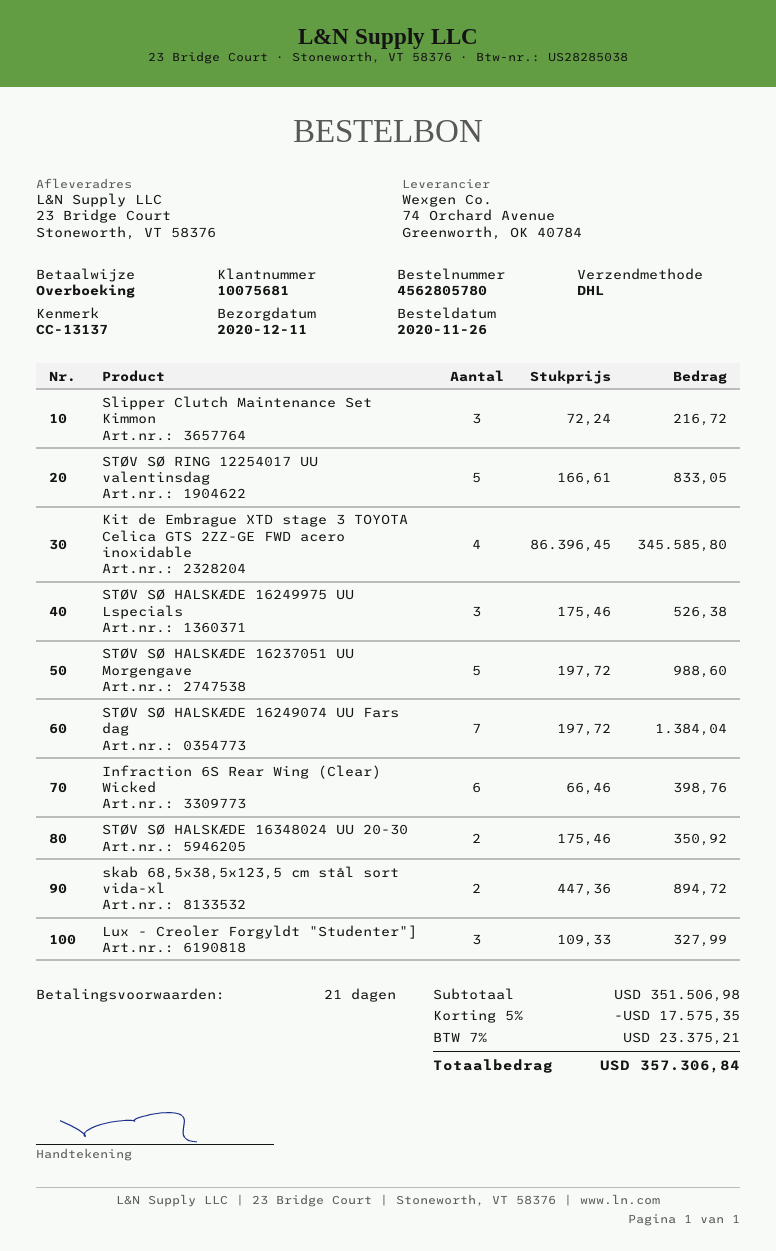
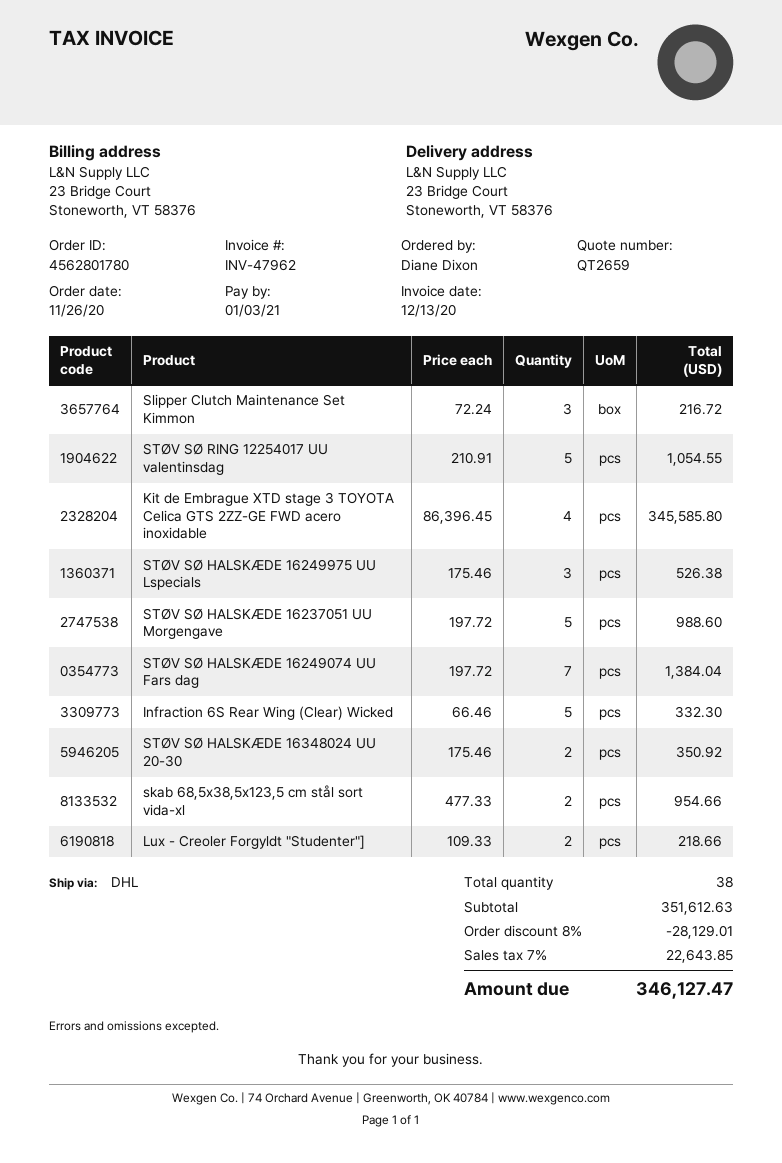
order number: 4562805780 -> 4562801780
STØV SØ RING 12254017 UU valentinsdag: 5 x 166.61 = 833.05 -> 5 x 210.91 = 1054.55
Infraction 6S Rear Wing (Clear) Wicked: 6 x 66.46 = 398.76 -> 5 x 66.46 = 332.30
skab 68,5x38,5x123,5 cm stål sort vida-xl: 2 x 447.36 = 894.72 -> 2 x 477.33 = 954.66
Lux - Creoler Forgyldt "Studenter"]: 3 x 109.33 = 327.99 -> 2 x 109.33 = 218.66
subtotal: 351506.98 -> 351612.63
discount: 5% = 17575.35 -> 8% = 28129.01
tax: 7% = 23375.21 -> 7% = 22643.85
total: 357306.84 -> 346127.47

